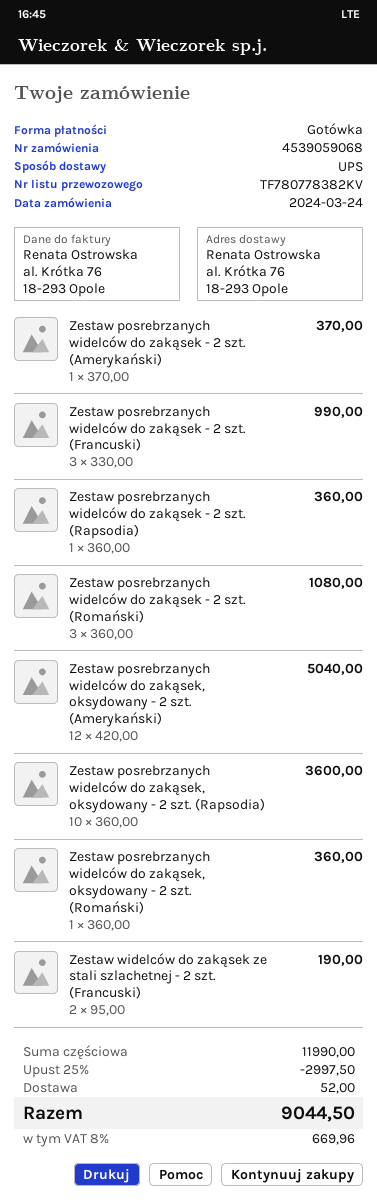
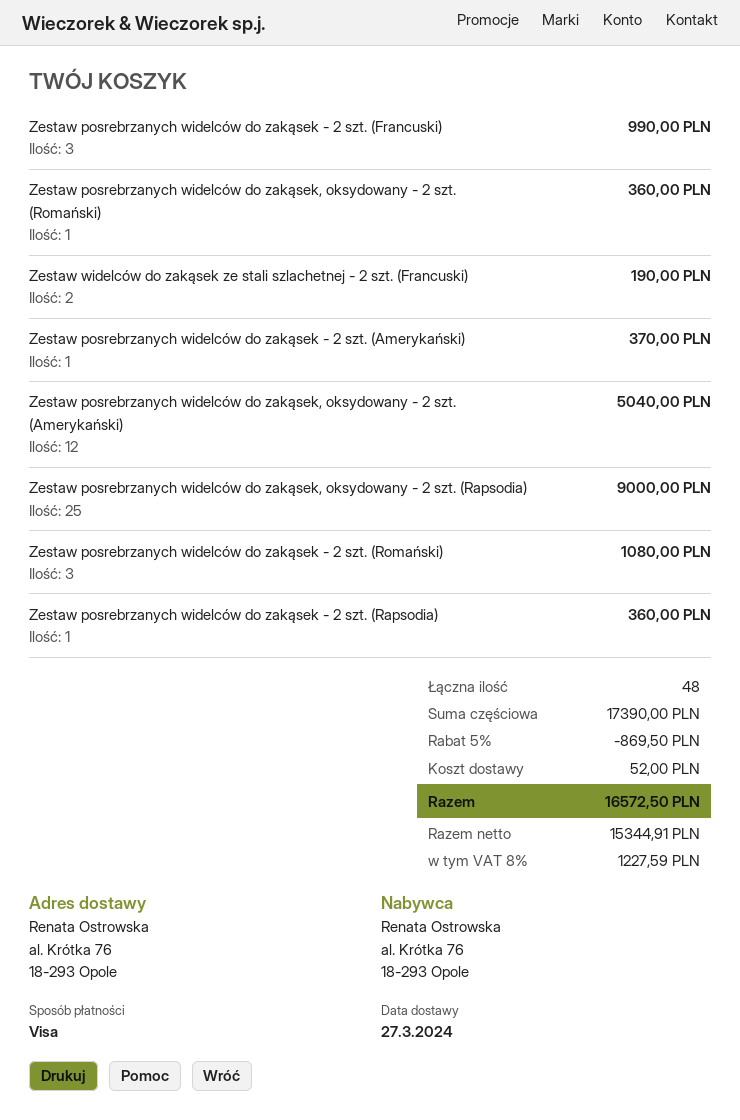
payment method: cash -> Visa
Zestaw posrebrzanych widelców do zakąsek, oksydowany - 2 szt. (Rapsodia): 10 for 3600.00 -> 25 for 9000.00
subtotal: 11990.00 -> 17390.00
discount: 25% = 2997.50 -> 5% = 869.50
tax: 8% = 669.96 -> 8% = 1227.59
total: 9044.50 -> 16572.50

